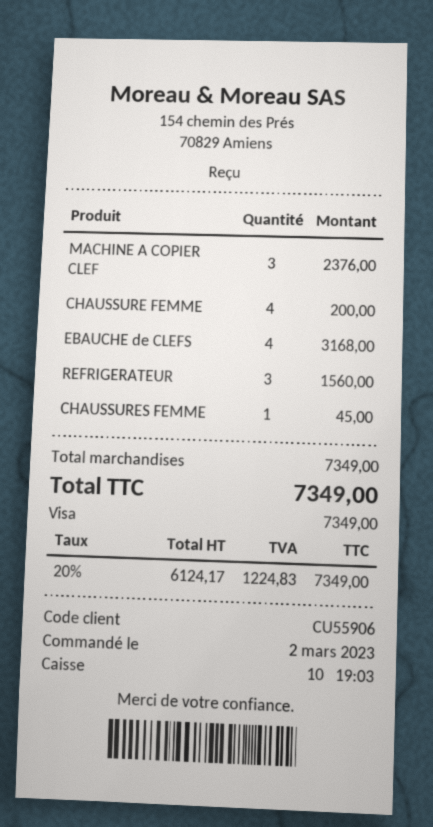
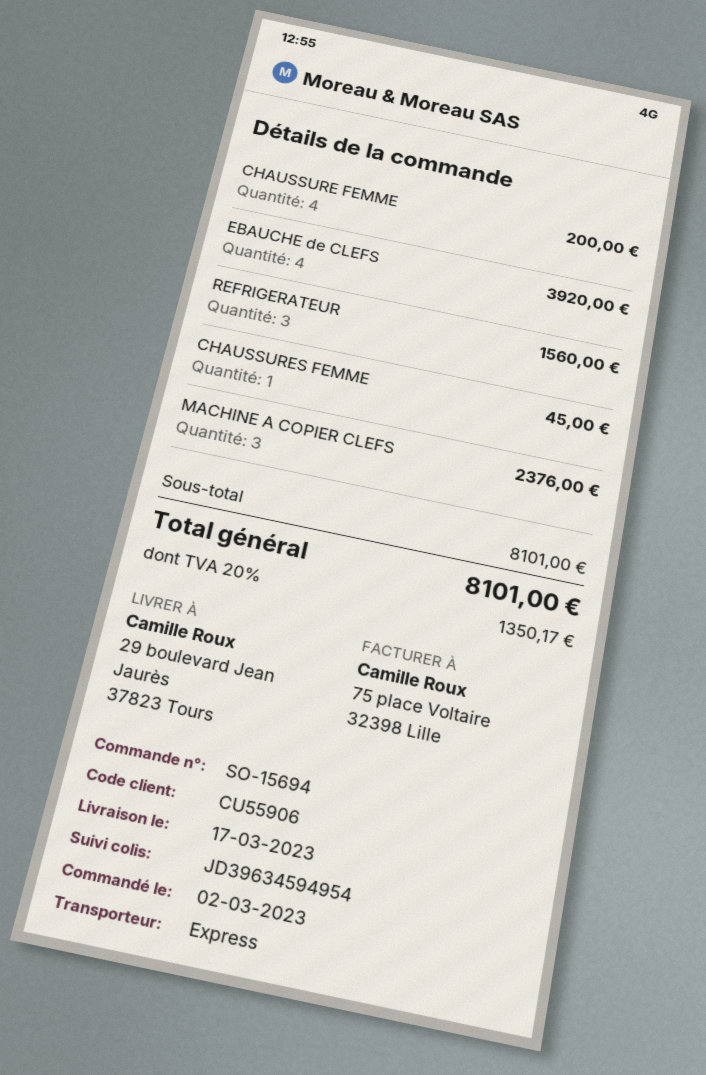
EBAUCHE de CLEFS: 4 for 3168.00 -> 4 for 3920.00
subtotal: 7349.00 -> 8101.00
tax: 20% = 1224.83 -> 20% = 1350.17
total: 7349.00 -> 8101.00

